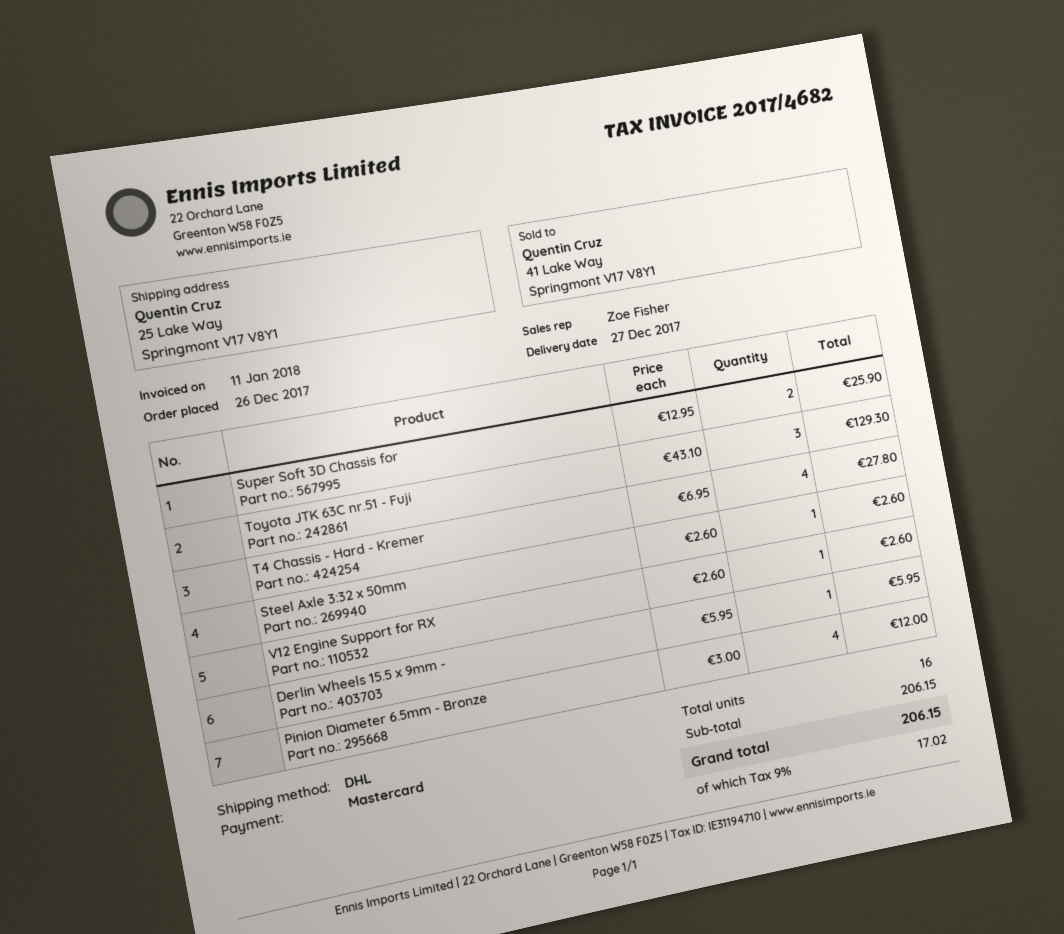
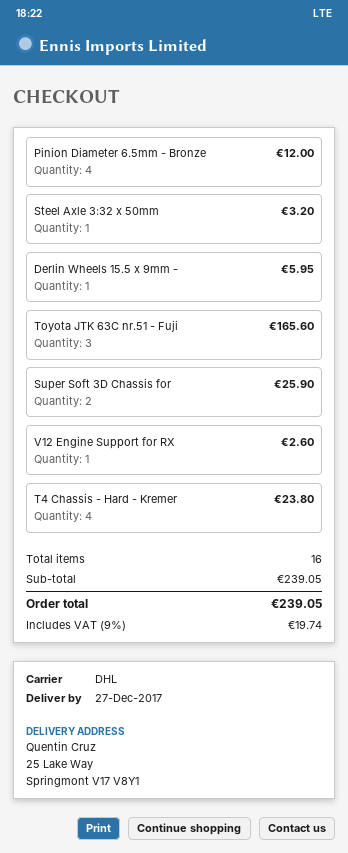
Toyota JTK 63C nr.51 - Fuji: 3 for 129.30 -> 3 for 165.60
T4 Chassis - Hard - Kremer: 4 for 27.80 -> 4 for 23.80
Steel Axle 3:32 x 50mm: 1 for 2.60 -> 1 for 3.20
subtotal: 206.15 -> 239.05
tax: 9% = 17.02 -> 9% = 19.74
total: 206.15 -> 239.05

